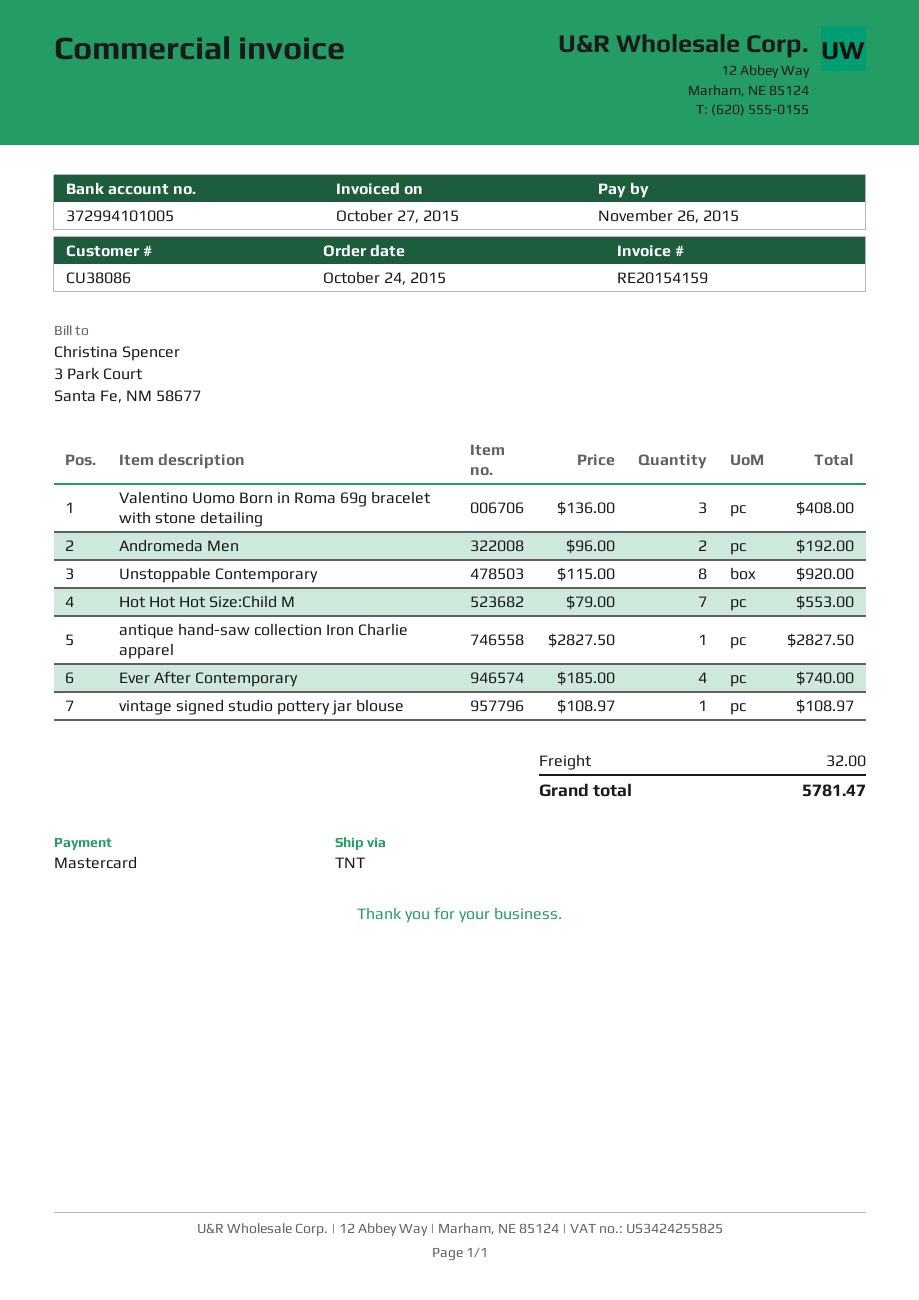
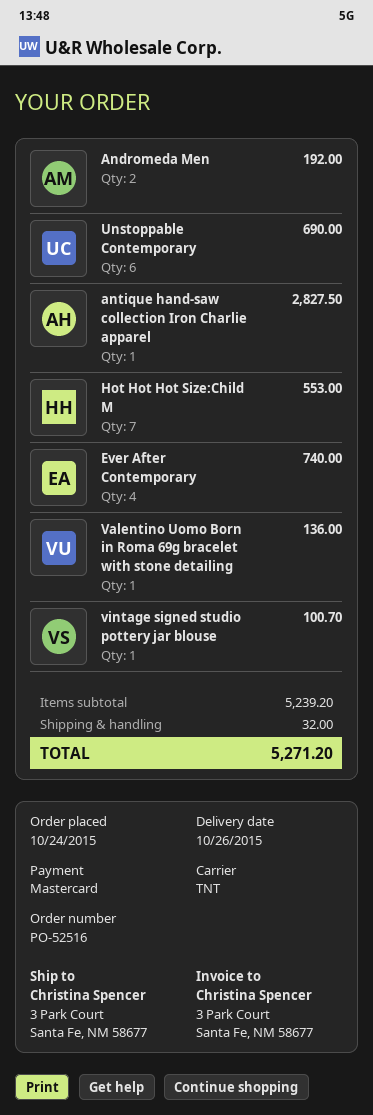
Valentino Uomo Born in Roma 69g bracelet with stone detailing: 3 for 408.00 -> 1 for 136.00
Unstoppable Contemporary: 8 for 920.00 -> 6 for 690.00
vintage signed studio pottery jar blouse: 1 for 108.97 -> 1 for 100.70
total: 5781.47 -> 5271.20

